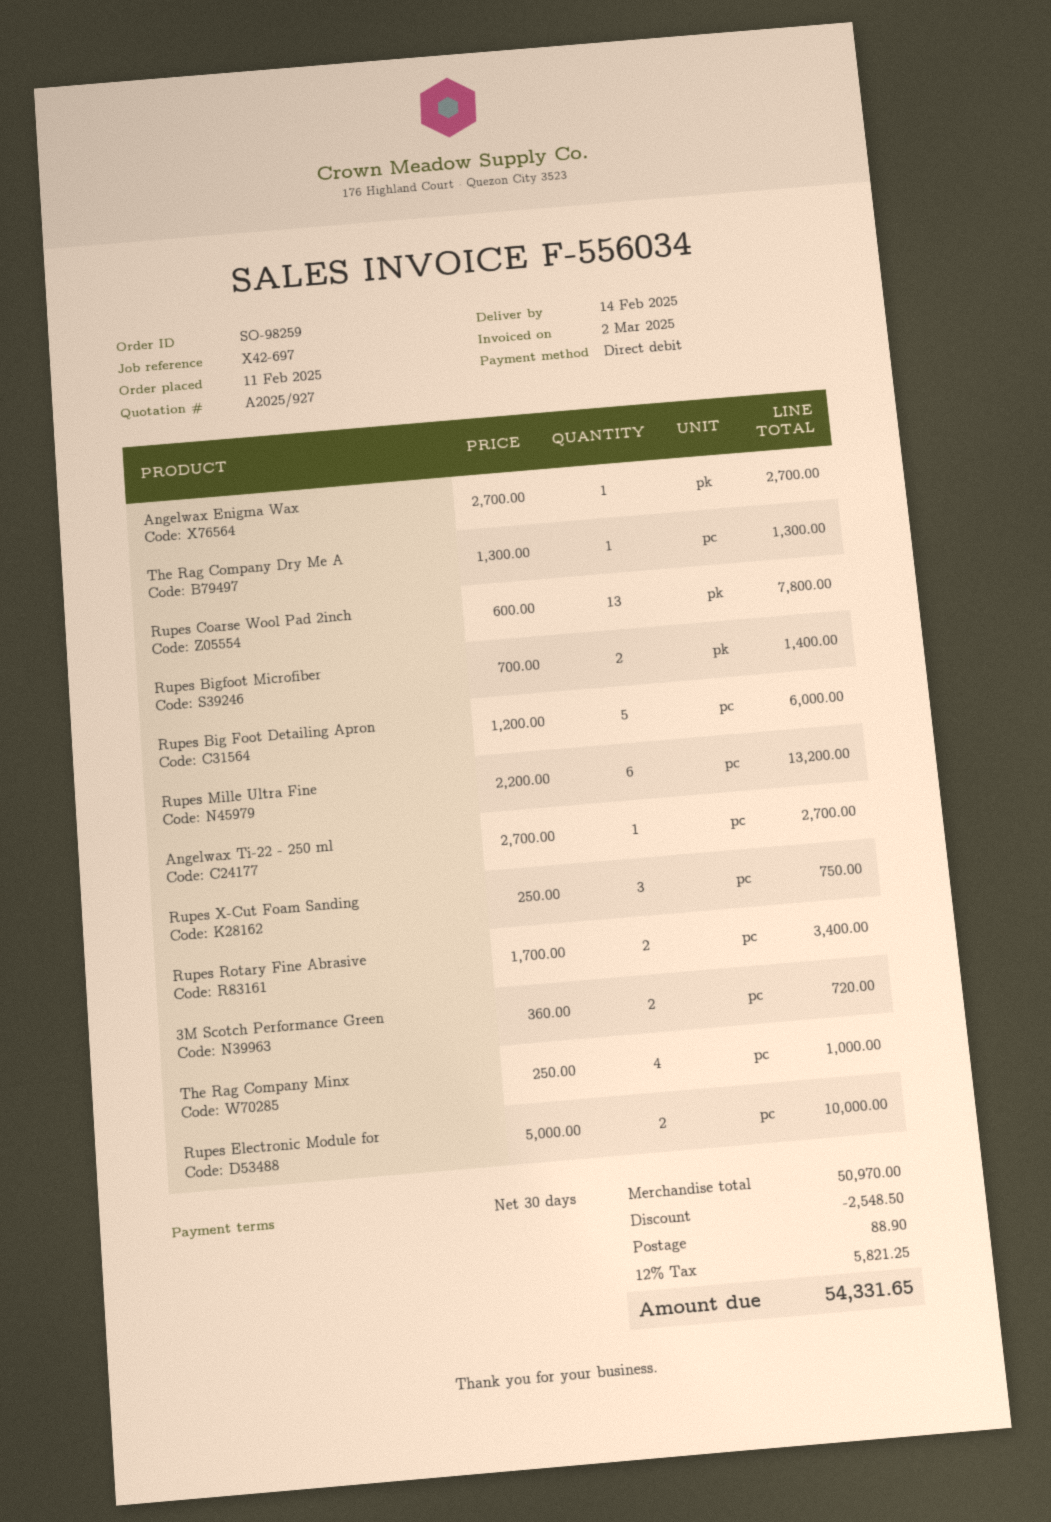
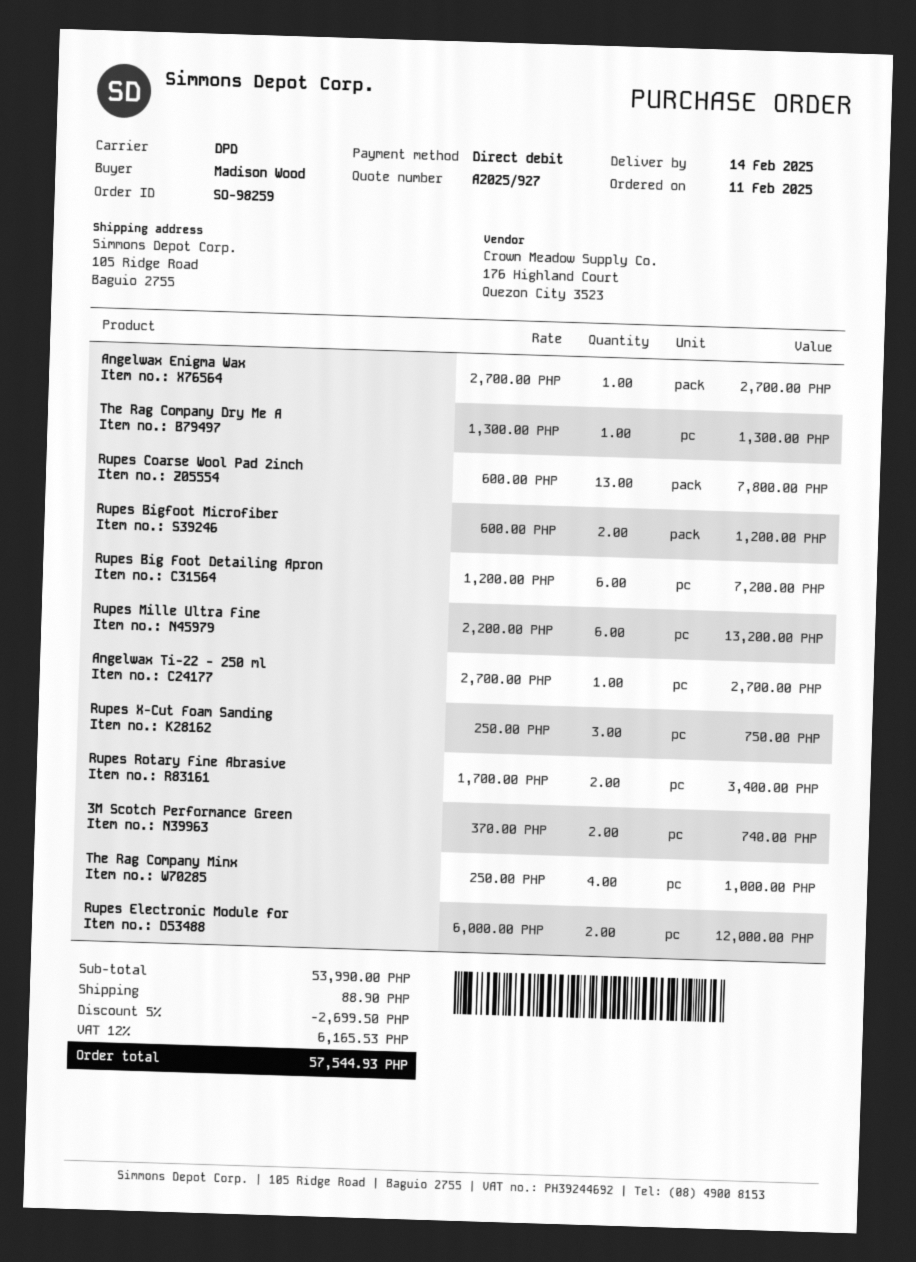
Rupes Bigfoot Microfiber: 2 x 700.00 = 1400.00 -> 2 x 600.00 = 1200.00
Rupes Big Foot Detailing Apron: 5 x 1200.00 = 6000.00 -> 6 x 1200.00 = 7200.00
3M Scotch Performance Green: 2 x 360.00 = 720.00 -> 2 x 370.00 = 740.00
Rupes Electronic Module for: 2 x 5000.00 = 10000.00 -> 2 x 6000.00 = 12000.00
subtotal: 50970.00 -> 53990.00
discount: 2548.50 -> 2699.50
tax: 12% = 5821.25 -> 12% = 6165.53
total: 54331.65 -> 57544.93

